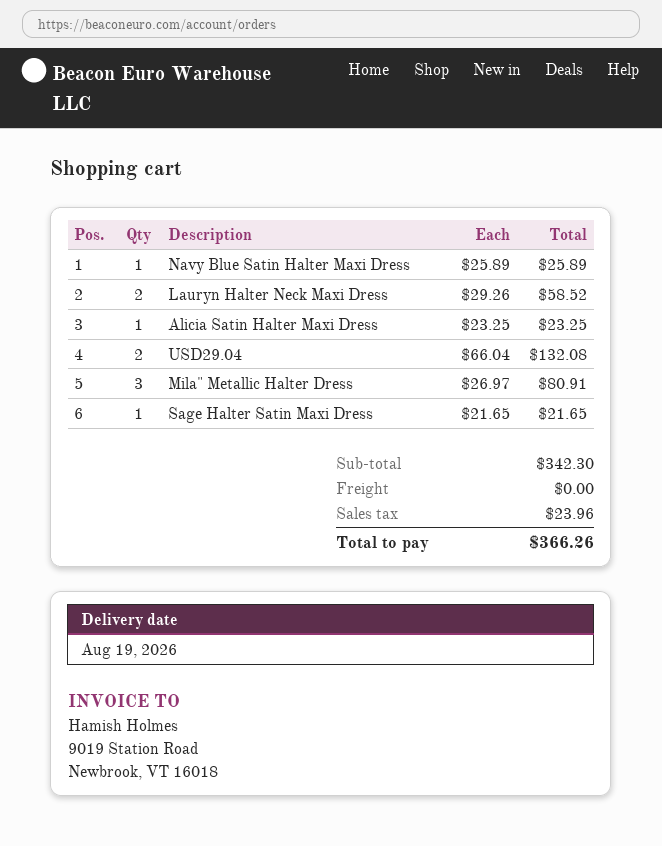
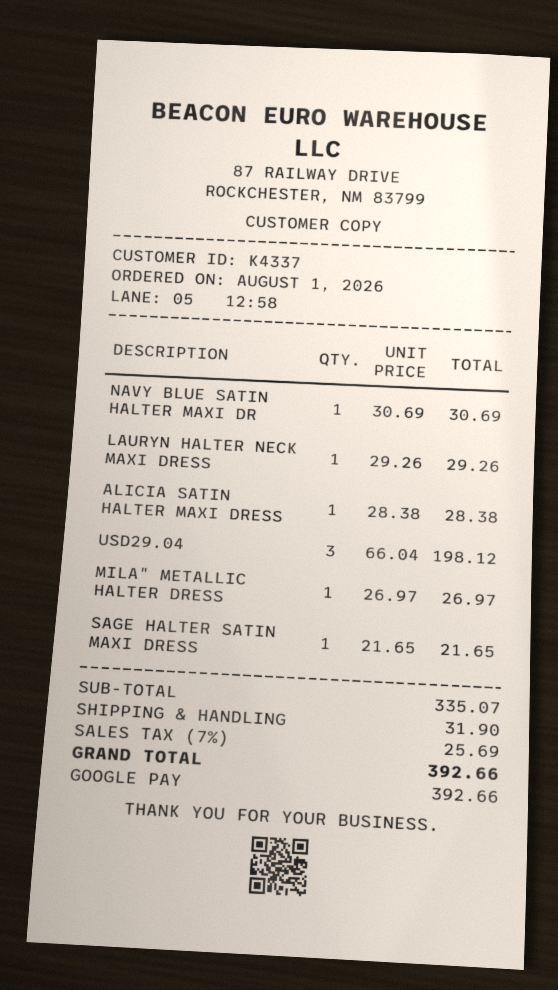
Navy Blue Satin Halter Maxi Dress: 1 x 25.89 = 25.89 -> 1 x 30.69 = 30.69
Lauryn Halter Neck Maxi Dress: 2 x 29.26 = 58.52 -> 1 x 29.26 = 29.26
Alicia Satin Halter Maxi Dress: 1 x 23.25 = 23.25 -> 1 x 28.38 = 28.38
USD29.04: 2 x 66.04 = 132.08 -> 3 x 66.04 = 198.12
Mila" Metallic Halter Dress: 3 x 26.97 = 80.91 -> 1 x 26.97 = 26.97
subtotal: 342.30 -> 335.07
shipping: 0.00 -> 31.90
tax: 23.96 -> 25.69
total: 366.26 -> 392.66

